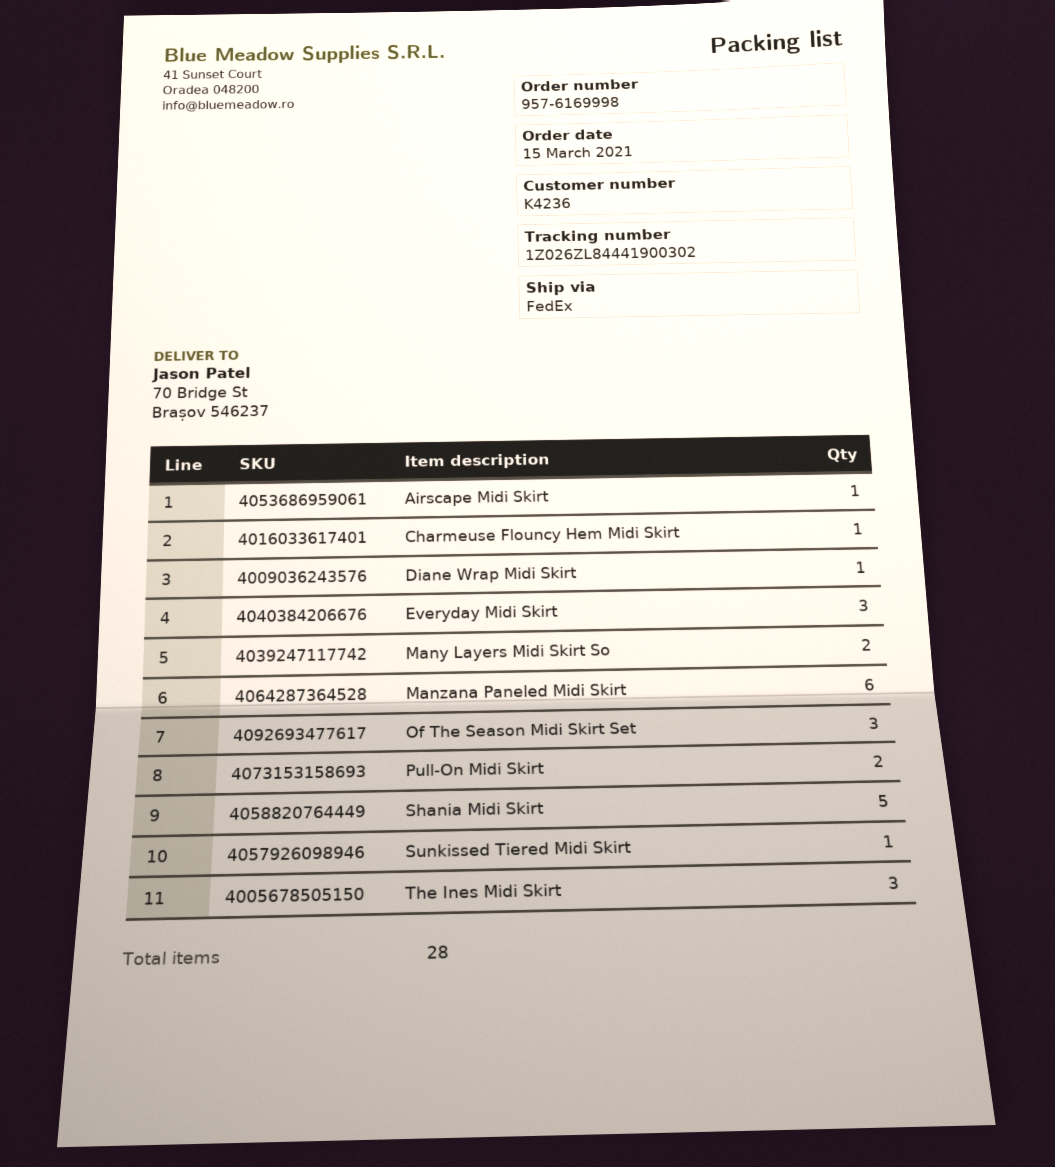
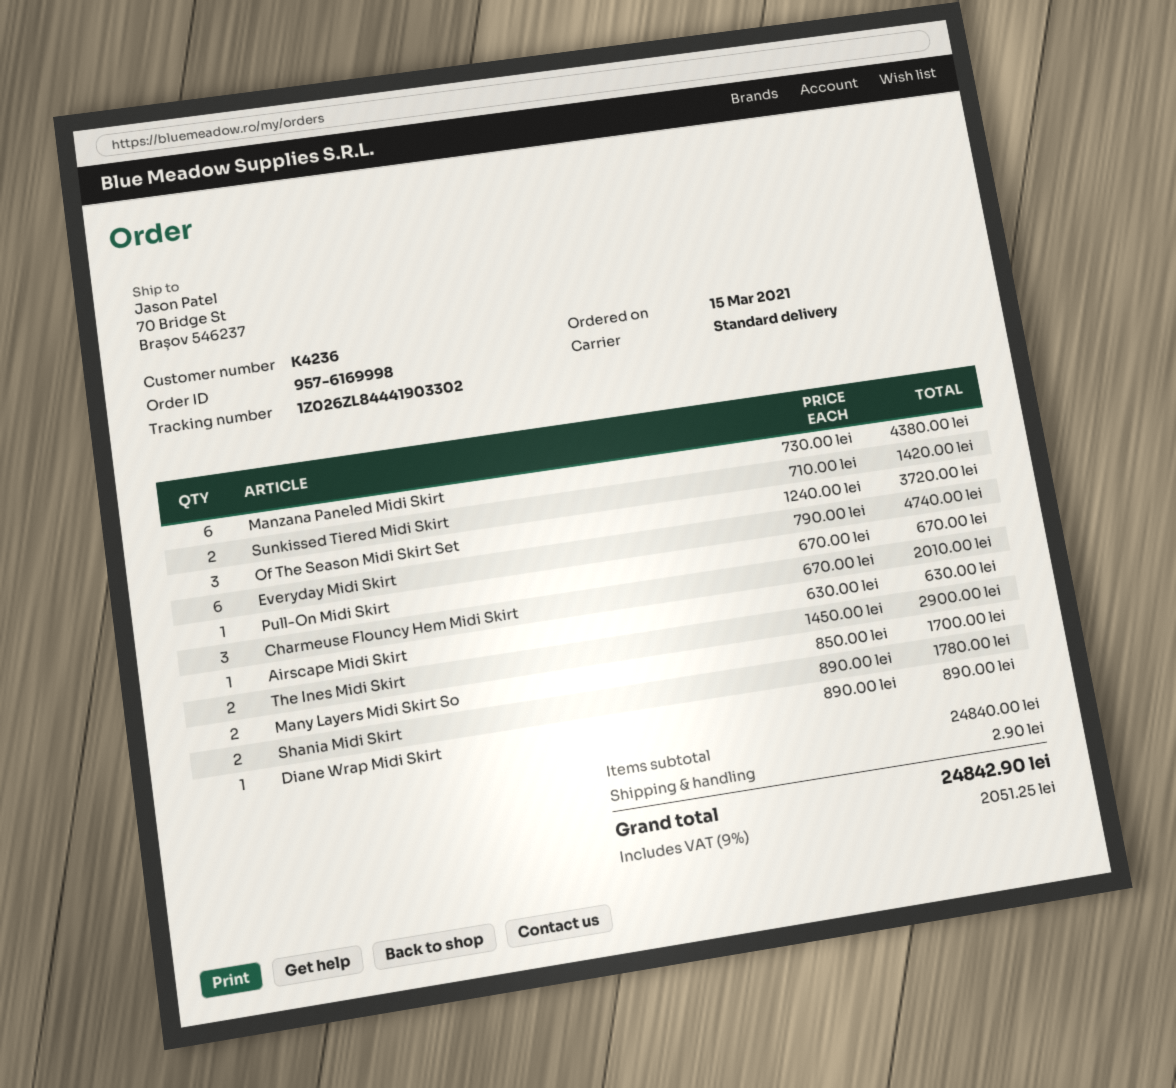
shipping method: FedEx -> standard
tracking number: 1Z026ZL84441900302 -> 1Z026ZL84441903302
Charmeuse Flouncy Hem Midi Skirt: 1 -> 3
Everyday Midi Skirt: 3 -> 6
Pull-On Midi Skirt: 2 -> 1
Shania Midi Skirt: 5 -> 2
Sunkissed Tiered Midi Skirt: 1 -> 2
The Ines Midi Skirt: 3 -> 2

